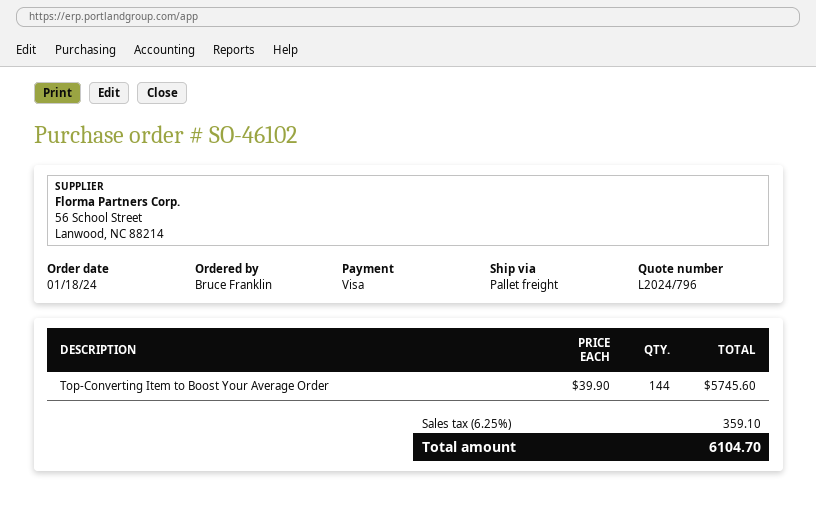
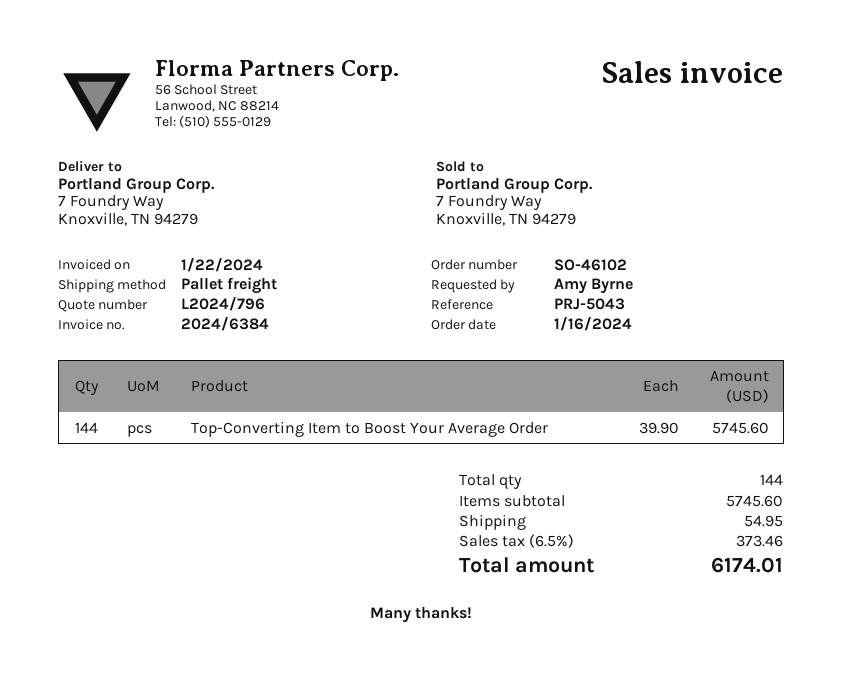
order date: 2024-01-18 -> 2024-01-16
ordered by: Bruce Franklin -> Amy Byrne
shipping: none -> 54.95
tax: 6.25% = 359.10 -> 6.5% = 373.46
total: 6104.70 -> 6174.01

